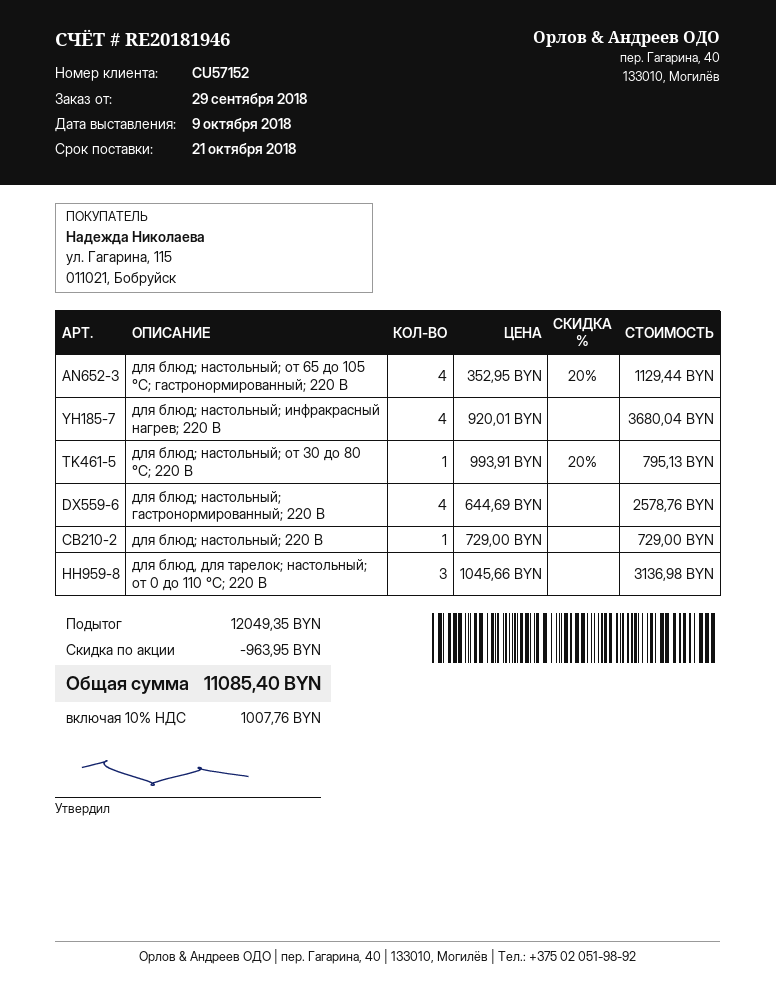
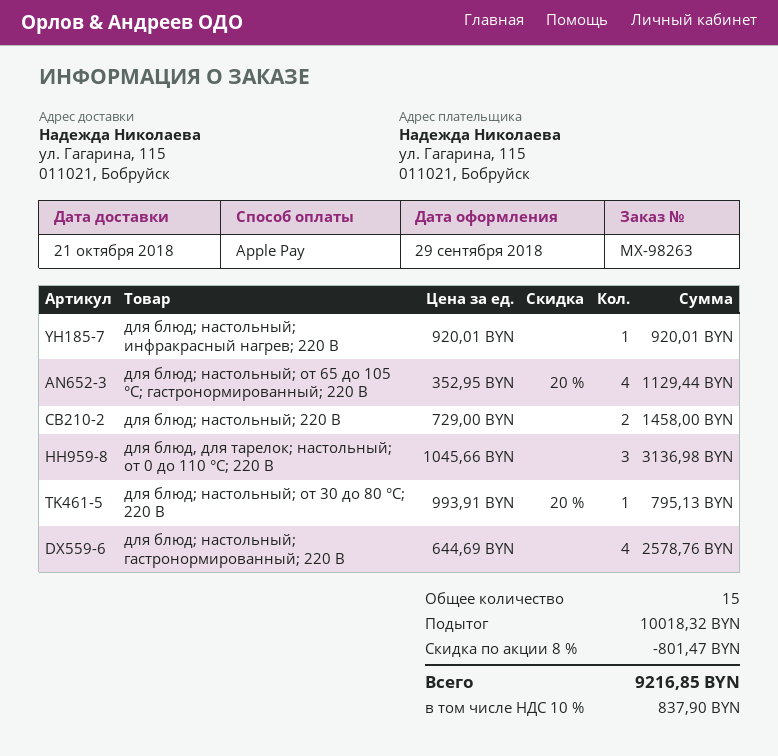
для блюд; настольный; инфракрасный нагрев; 220 В: 4 x 920.01 = 3680.04 -> 1 x 920.01 = 920.01
для блюд; настольный; 220 В: 1 x 729.00 = 729.00 -> 2 x 729.00 = 1458.00
subtotal: 12049.35 -> 10018.32
discount: 963.95 -> 801.47
tax: 10% = 1007.76 -> 10% = 837.90
total: 11085.40 -> 9216.85

